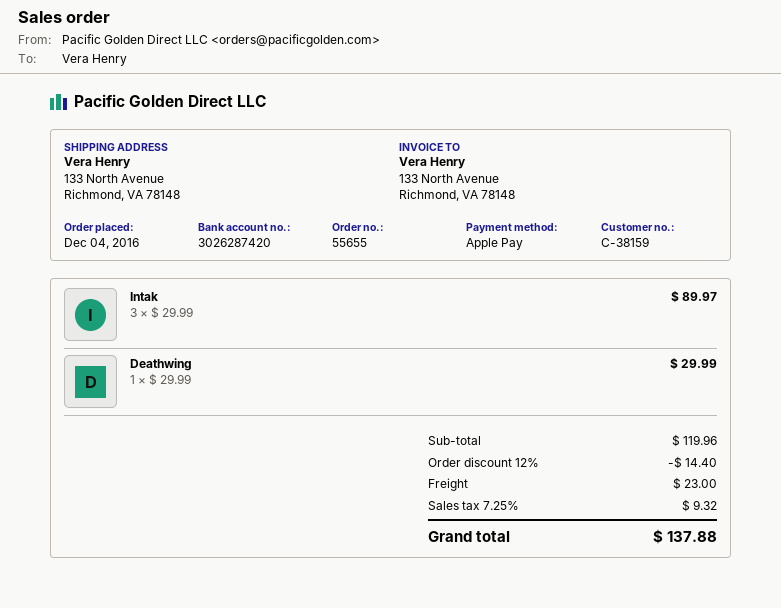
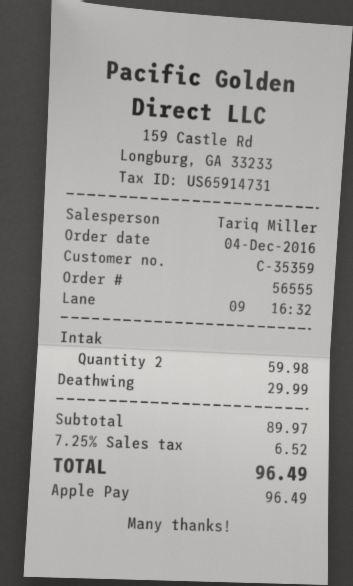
order number: 55655 -> 56555
customer number: C-38159 -> C-35359
Intak: 3 for 89.97 -> 2 for 59.98
subtotal: 119.96 -> 89.97
discount: 12% = 14.40 -> none
shipping: 23.00 -> none
tax: 7.25% = 9.32 -> 7.25% = 6.52
total: 137.88 -> 96.49

